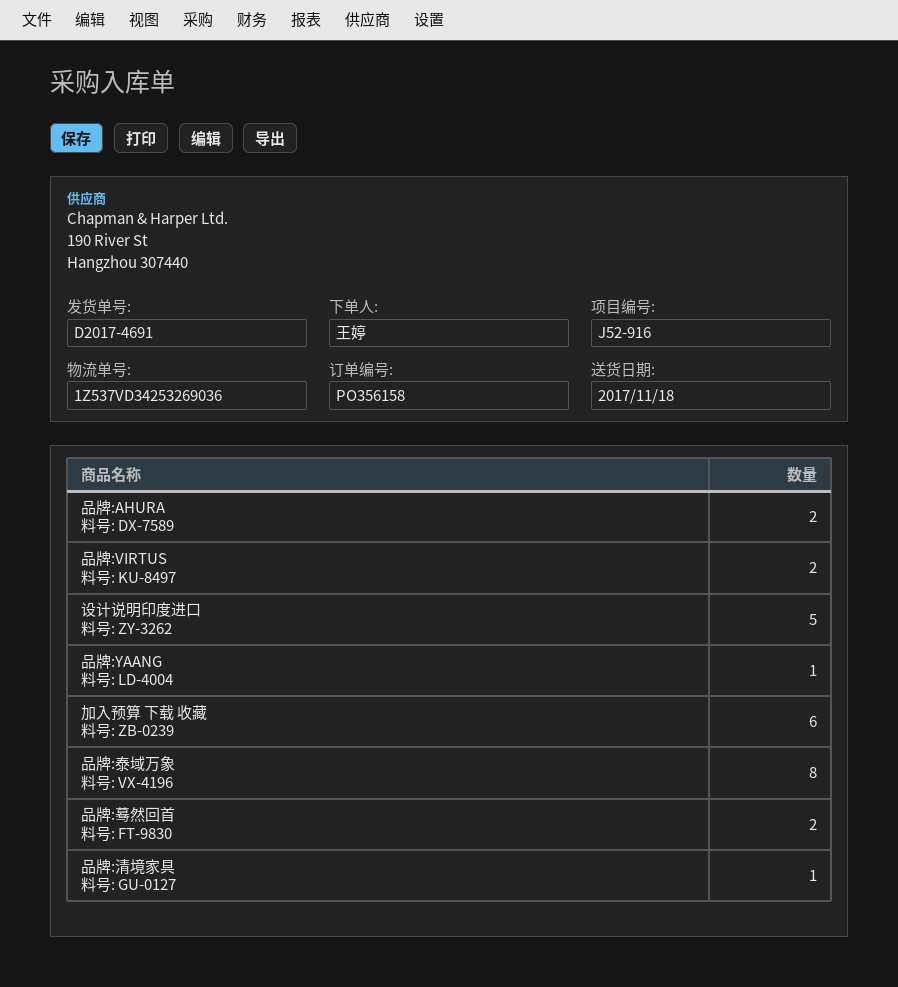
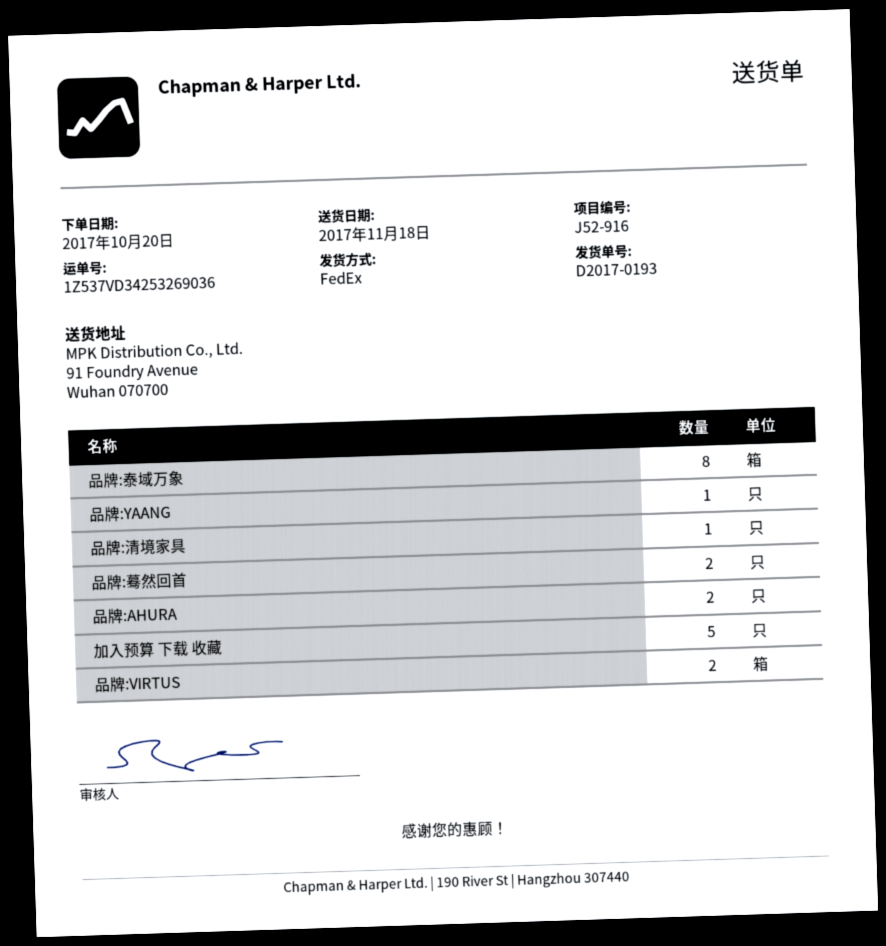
delivery note number: D2017-4691 -> D2017-0193
设计说明印度进口: 5 -> none
加入预算 下载 收藏: 6 -> 5

